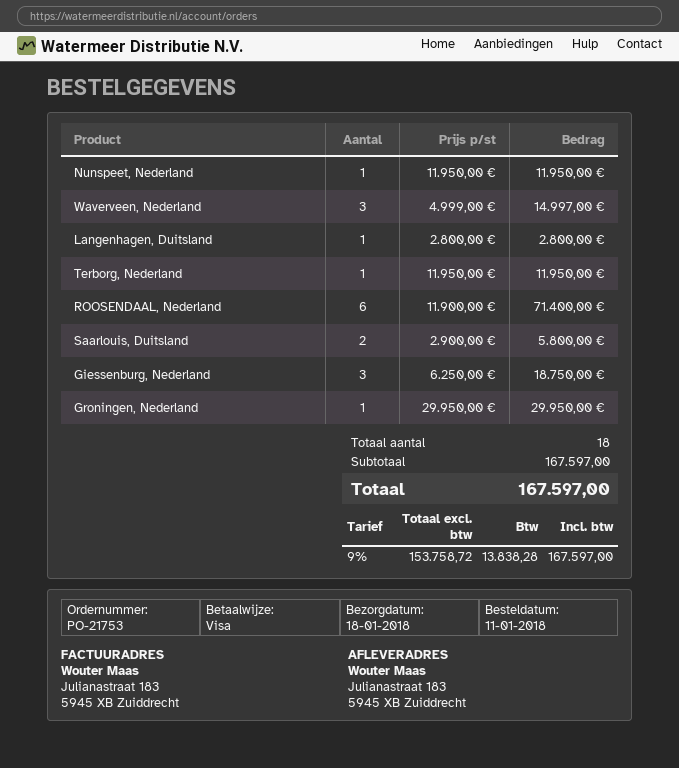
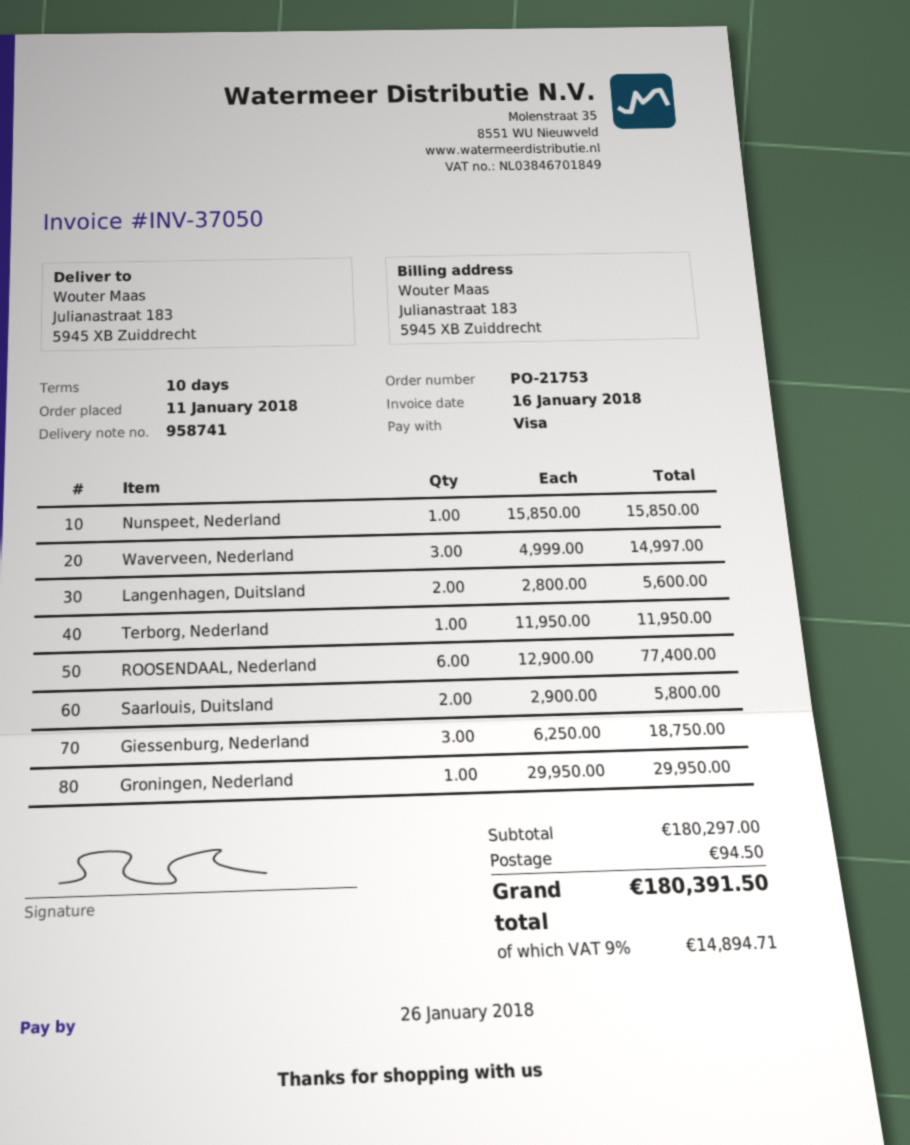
Nunspeet, Nederland: 1 x 11950.00 = 11950.00 -> 1 x 15850.00 = 15850.00
Langenhagen, Duitsland: 1 x 2800.00 = 2800.00 -> 2 x 2800.00 = 5600.00
ROOSENDAAL, Nederland: 6 x 11900.00 = 71400.00 -> 6 x 12900.00 = 77400.00
subtotal: 167597.00 -> 180297.00
shipping: none -> 94.50
tax: 9% = 13838.28 -> 9% = 14894.71
total: 167597.00 -> 180391.50

